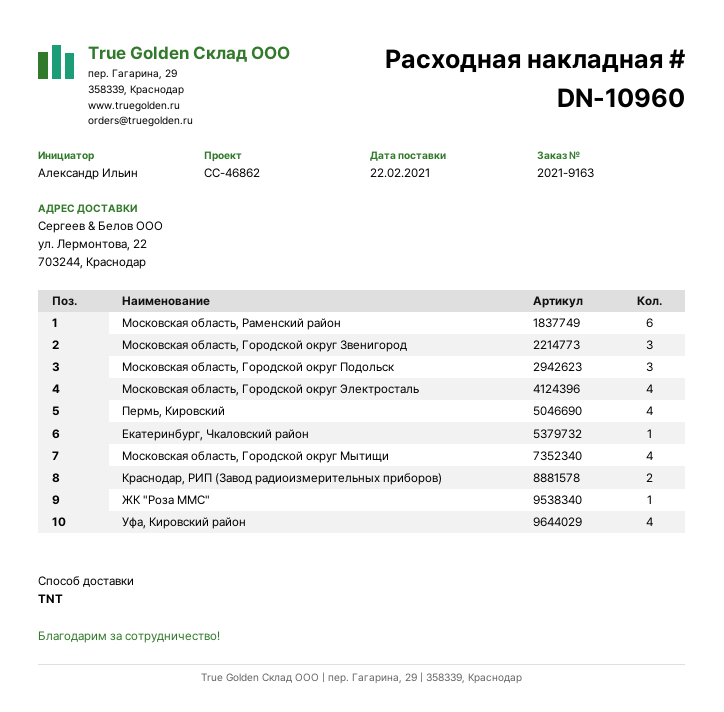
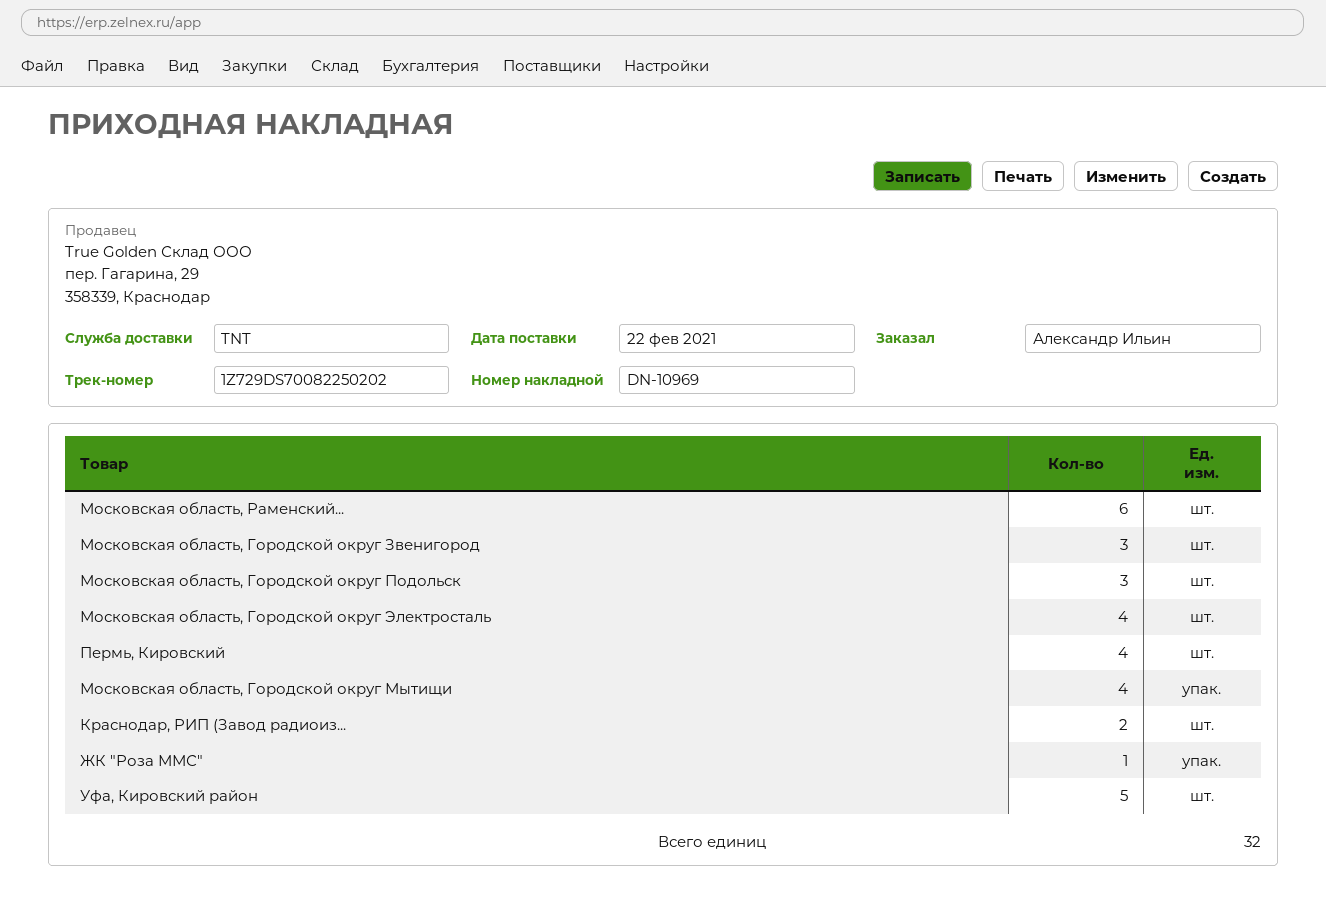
delivery note number: DN-10960 -> DN-10969
Екатеринбург, Чкаловский район: 1 -> none
Уфа, Кировский район: 4 -> 5

